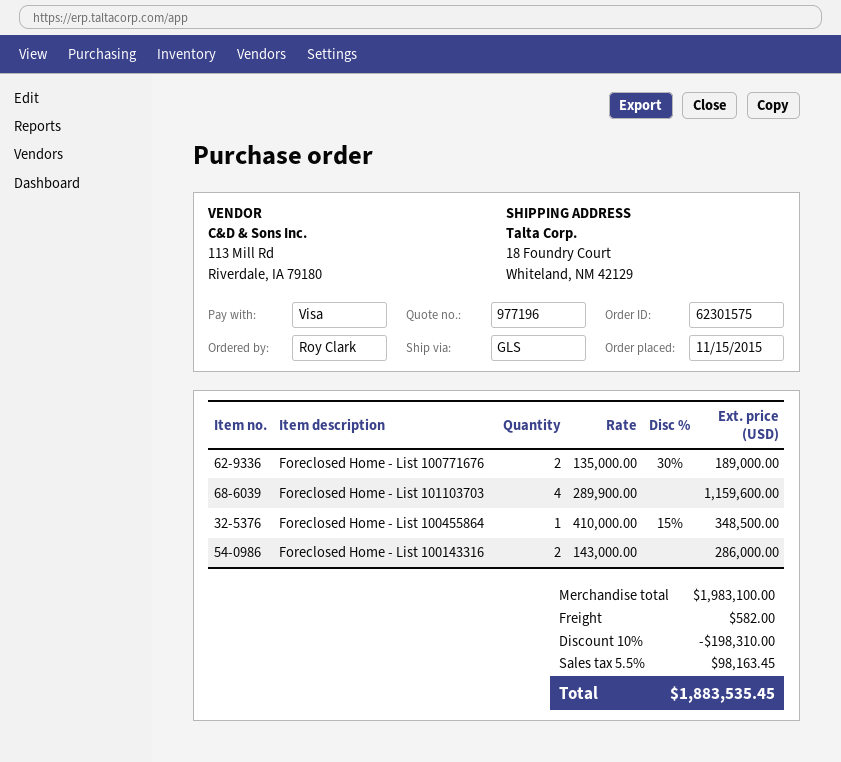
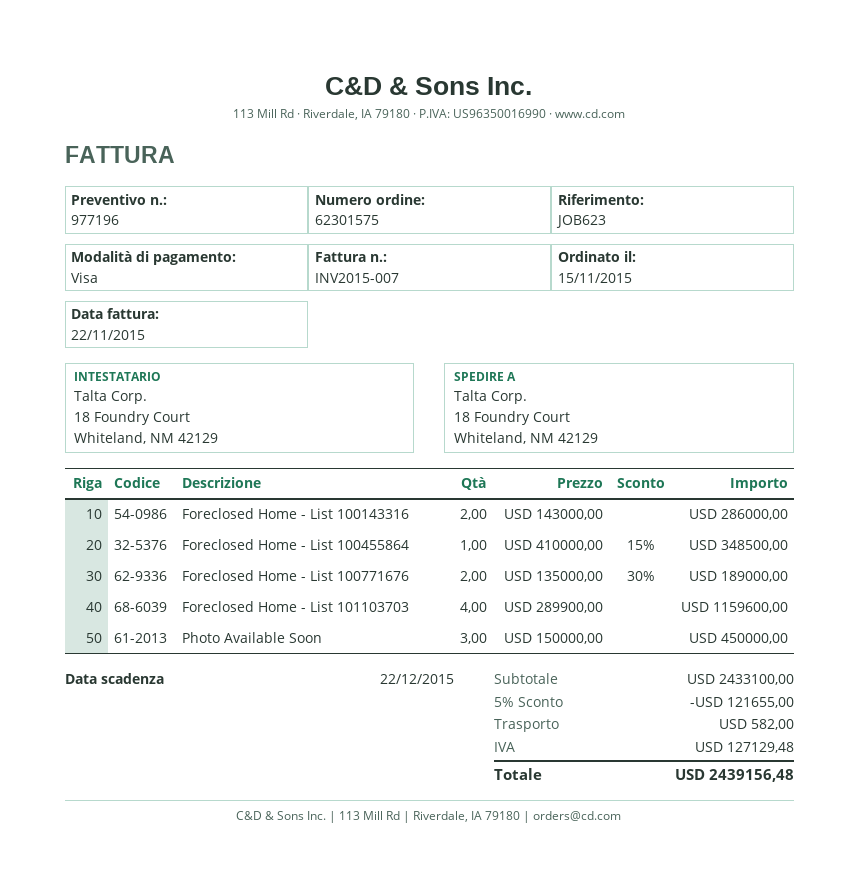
Photo Available Soon: none -> 3 x 150000.00 = 450000.00
subtotal: 1983100.00 -> 2433100.00
discount: 10% = 198310.00 -> 5% = 121655.00
tax: 98163.45 -> 127129.48
total: 1883535.45 -> 2439156.48

